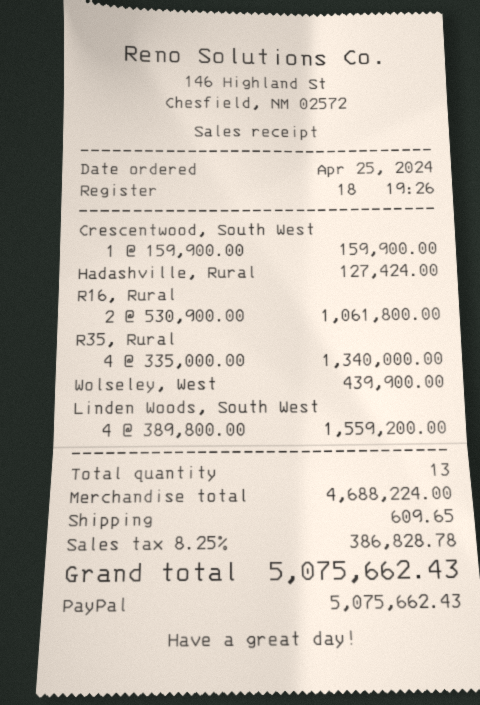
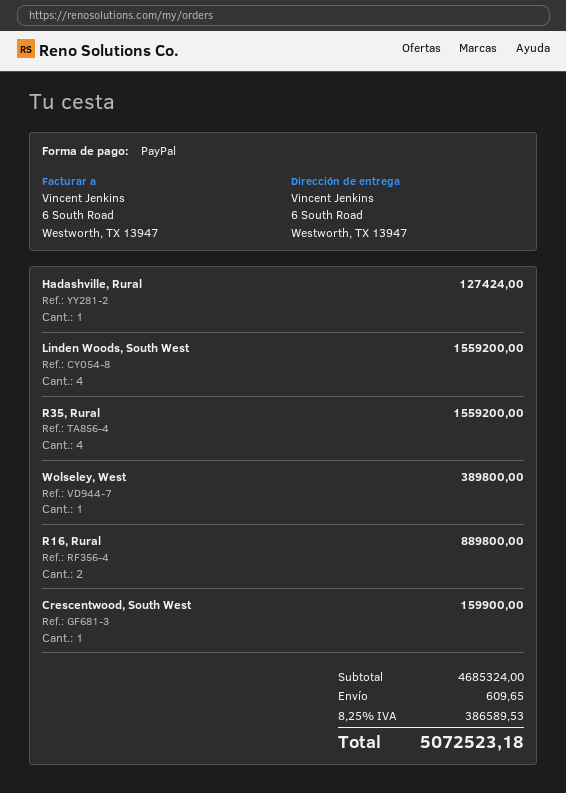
R16, Rural: 2 for 1061800.00 -> 2 for 889800.00
R35, Rural: 4 for 1340000.00 -> 4 for 1559200.00
Wolseley, West: 1 for 439900.00 -> 1 for 389800.00
subtotal: 4688224.00 -> 4685324.00
tax: 8.25% = 386828.78 -> 8.25% = 386589.53
total: 5075662.43 -> 5072523.18

